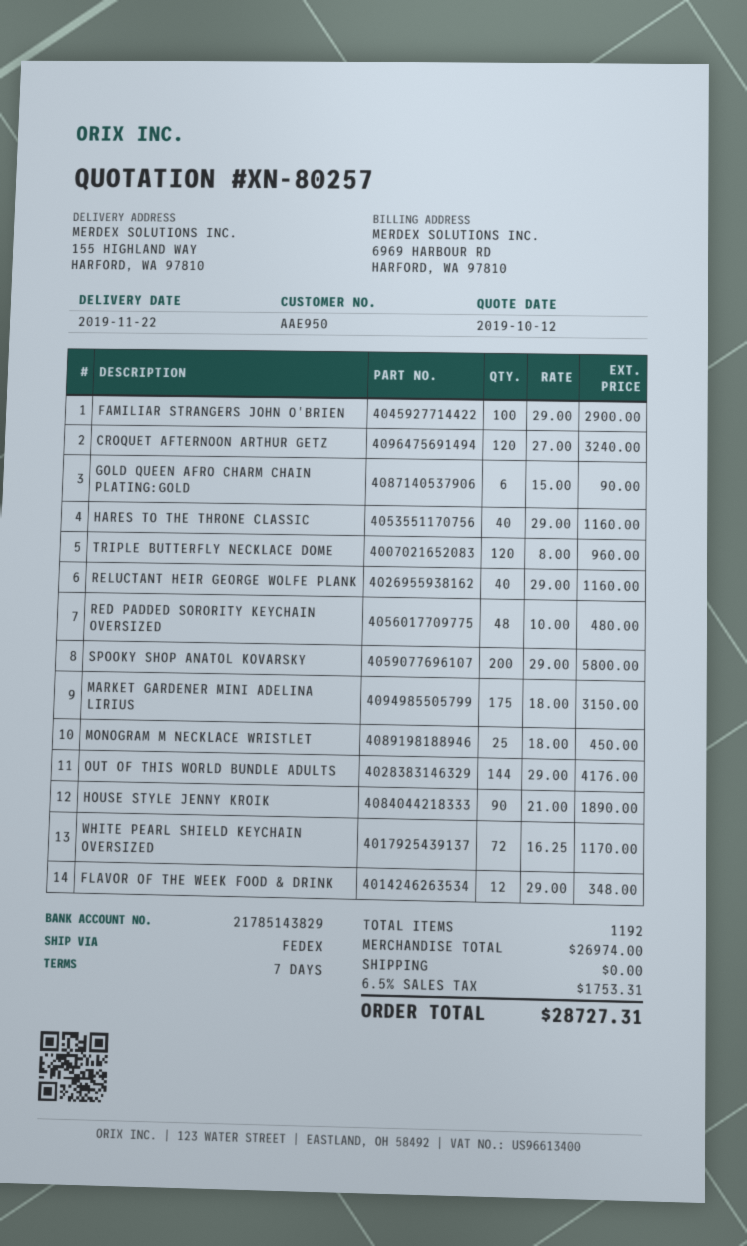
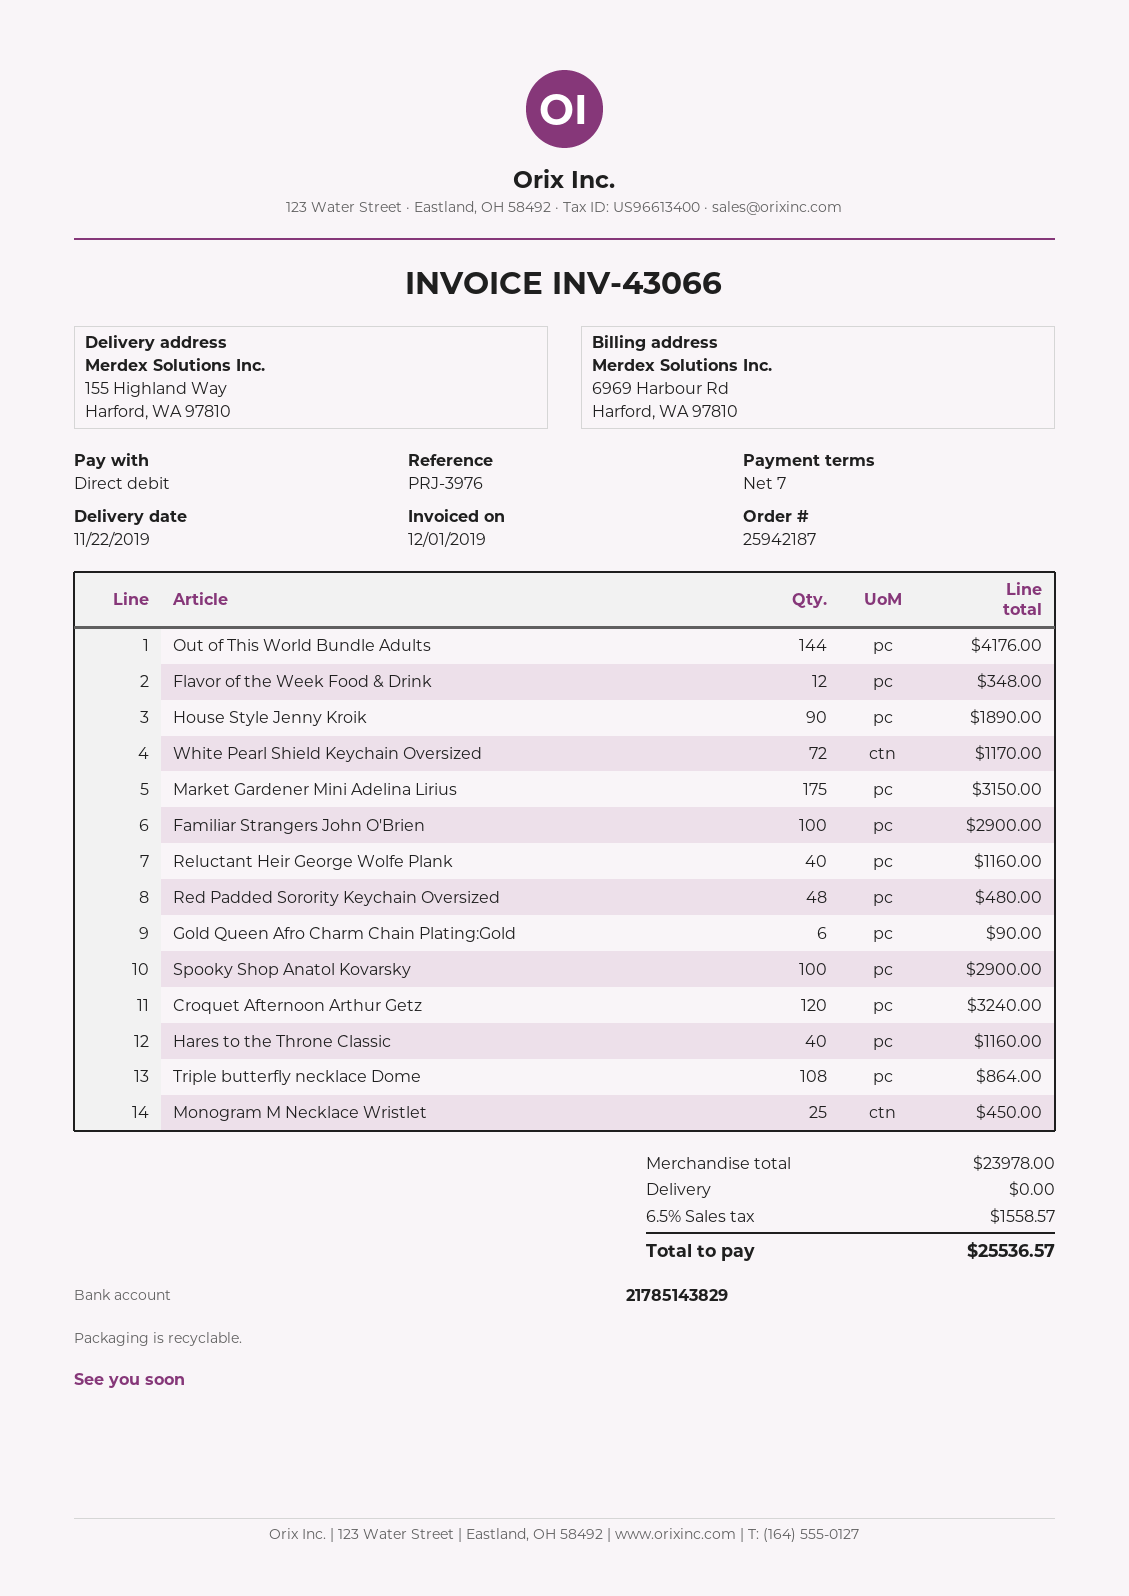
TRIPLE BUTTERFLY NECKLACE DOME: 120 for 960.00 -> 108 for 864.00
SPOOKY SHOP ANATOL KOVARSKY: 200 for 5800.00 -> 100 for 2900.00
subtotal: 26974.00 -> 23978.00
tax: 6.5% = 1753.31 -> 6.5% = 1558.57
total: 28727.31 -> 25536.57

